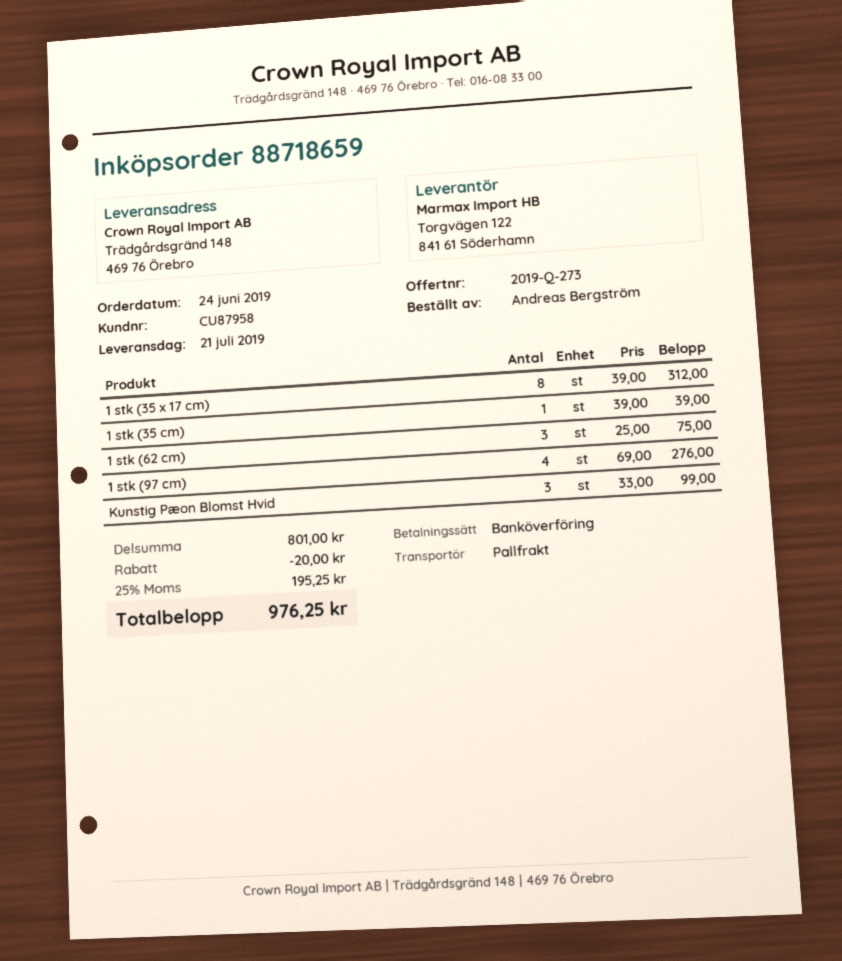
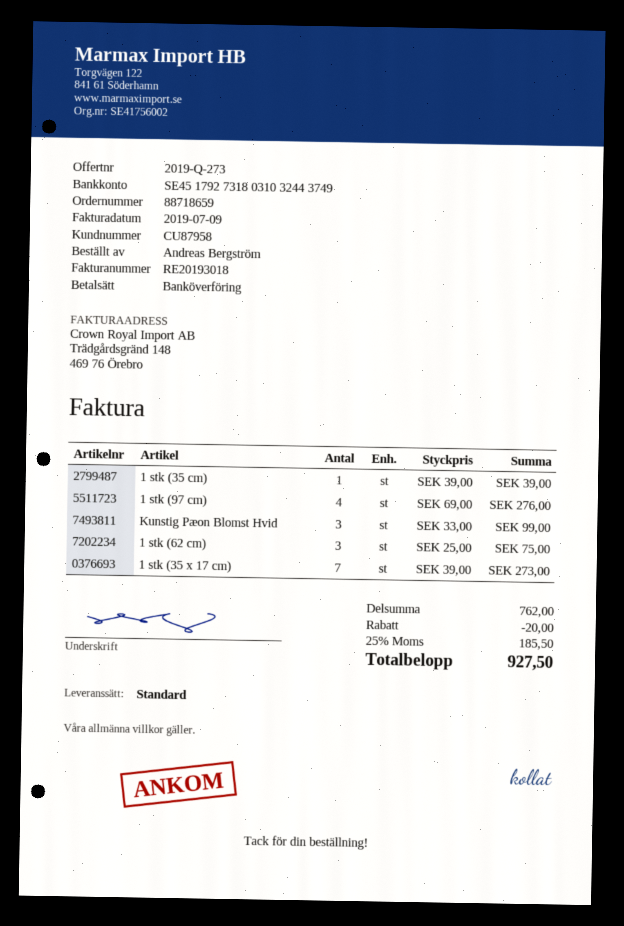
shipping method: pallet freight -> standard
1 stk (35 x 17 cm): 8 x 39.00 = 312.00 -> 7 x 39.00 = 273.00
subtotal: 801.00 -> 762.00
tax: 25% = 195.25 -> 25% = 185.50
total: 976.25 -> 927.50

